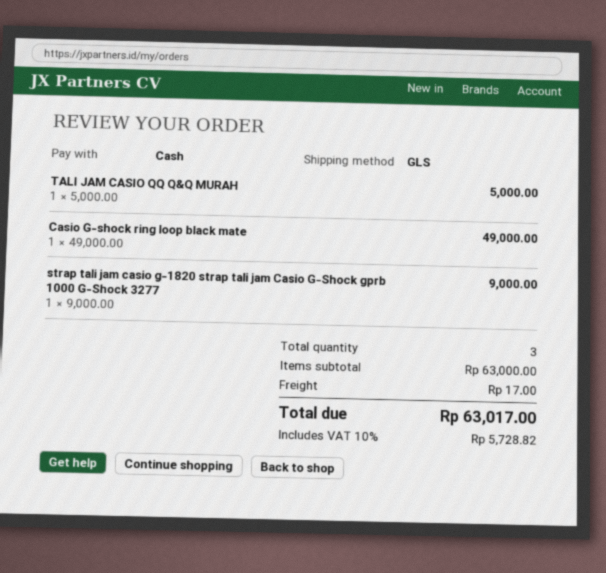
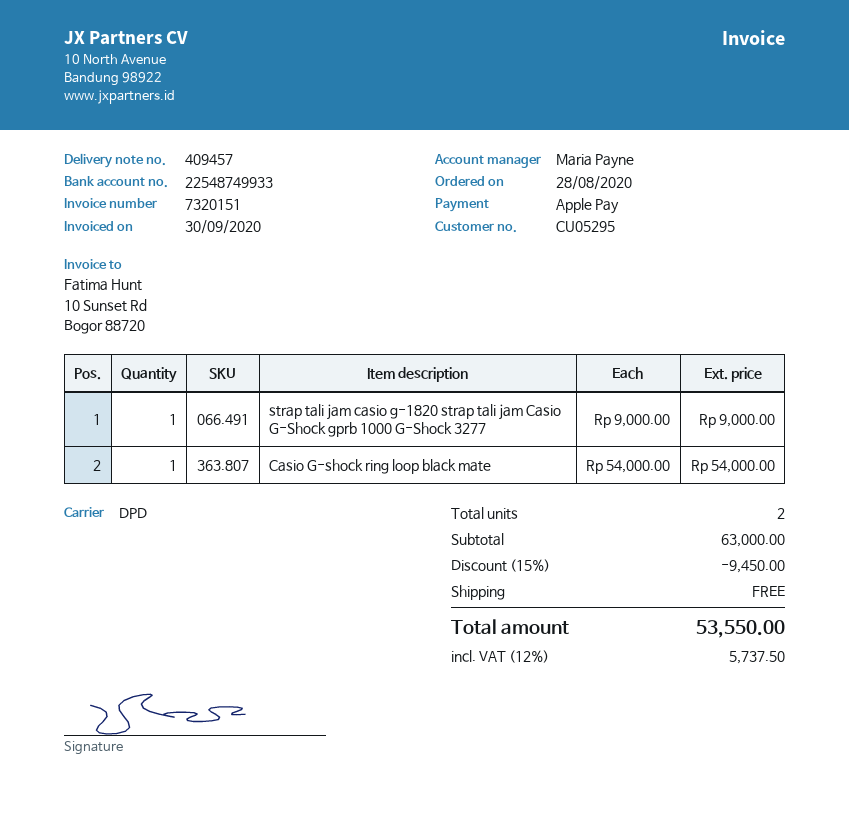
payment method: cash -> Apple Pay
shipping method: GLS -> DPD
TALI JAM CASIO QQ Q&Q MURAH: 1 x 5000.00 = 5000.00 -> none
Casio G-shock ring loop black mate: 1 x 49000.00 = 49000.00 -> 1 x 54000.00 = 54000.00
total quantity: 3 -> 2
discount: none -> 15% = 9450.00
shipping: 17.00 -> 0.00
tax: 10% = 5728.82 -> 12% = 5737.50
total: 63017.00 -> 53550.00

